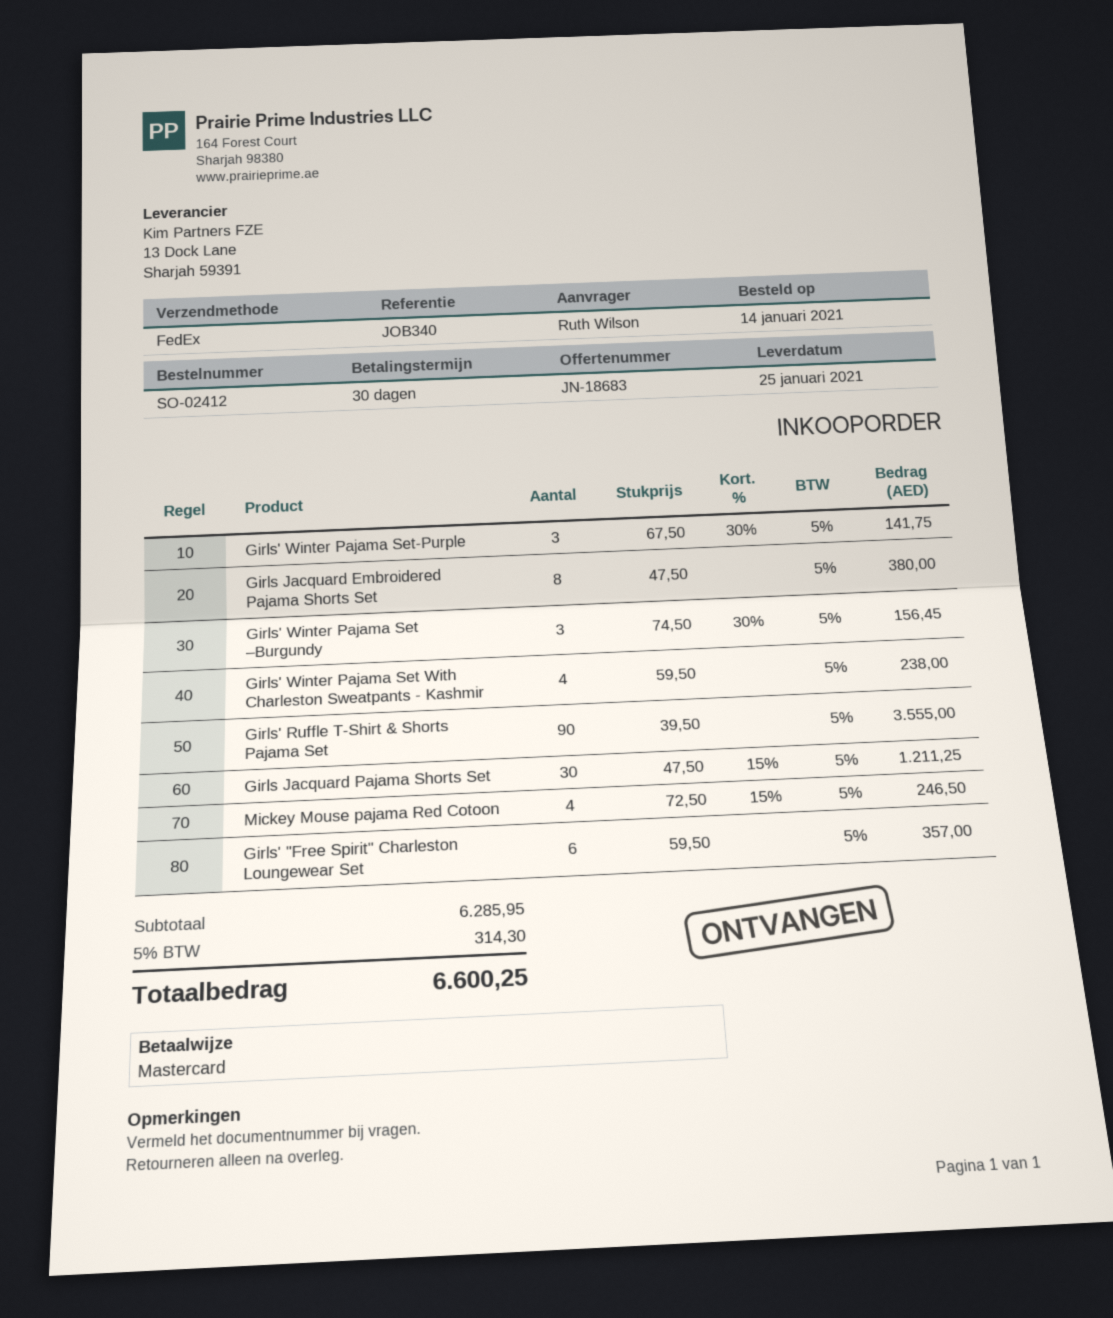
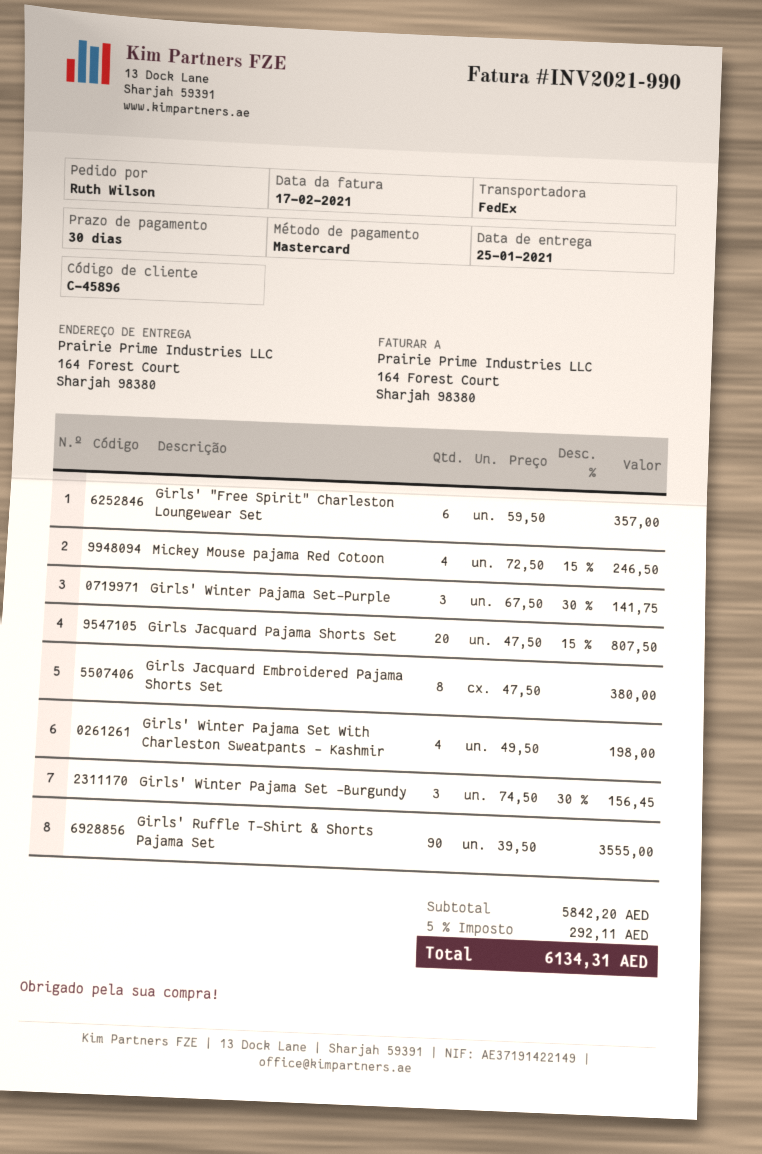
Girls' Winter Pajama Set With Charleston Sweatpants - Kashmir: 4 x 59.50 = 238.00 -> 4 x 49.50 = 198.00
Girls Jacquard Pajama Shorts Set: 30 x 47.50 - 15% = 1211.25 -> 20 x 47.50 - 15% = 807.50
subtotal: 6285.95 -> 5842.20
tax: 5% = 314.30 -> 5% = 292.11
total: 6600.25 -> 6134.31

